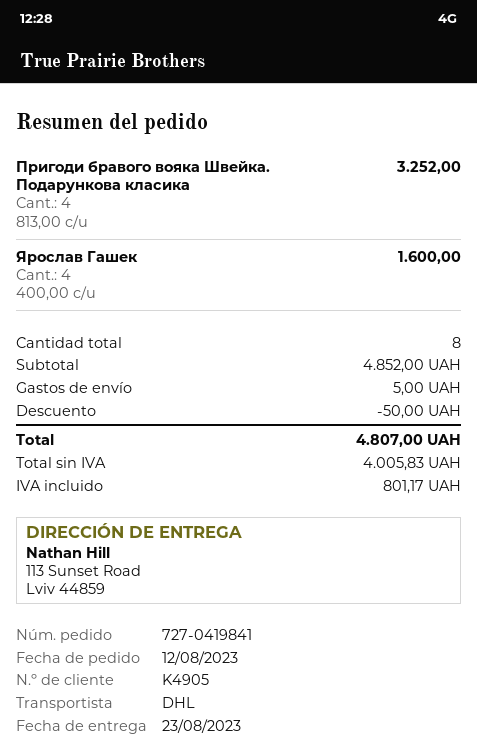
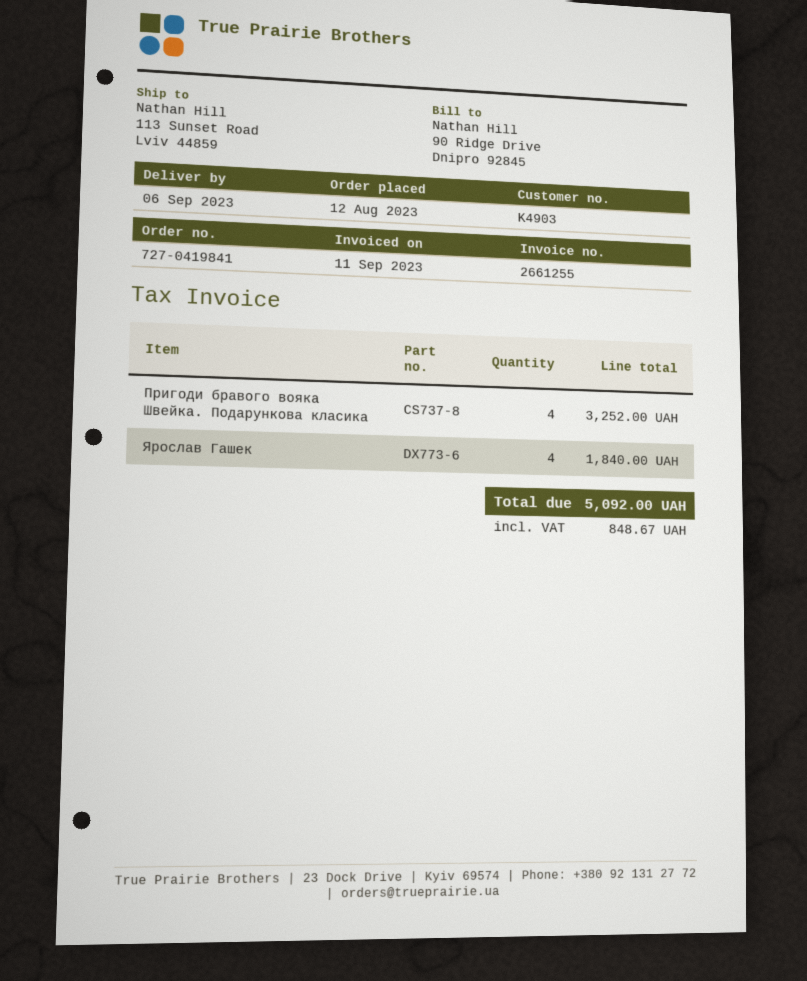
delivery date: 2023-08-23 -> 2023-09-06
customer number: K4905 -> K4903
Ярослав Гашек: 4 for 1600.00 -> 4 for 1840.00
discount: 50.00 -> none
shipping: 5.00 -> none
tax: 801.17 -> 848.67
total: 4807.00 -> 5092.00

